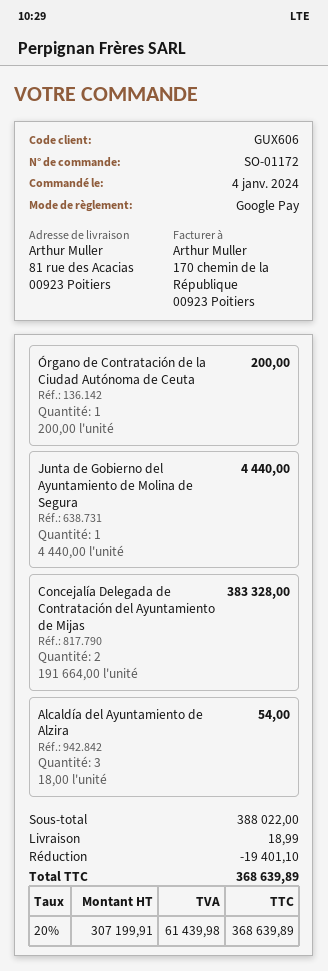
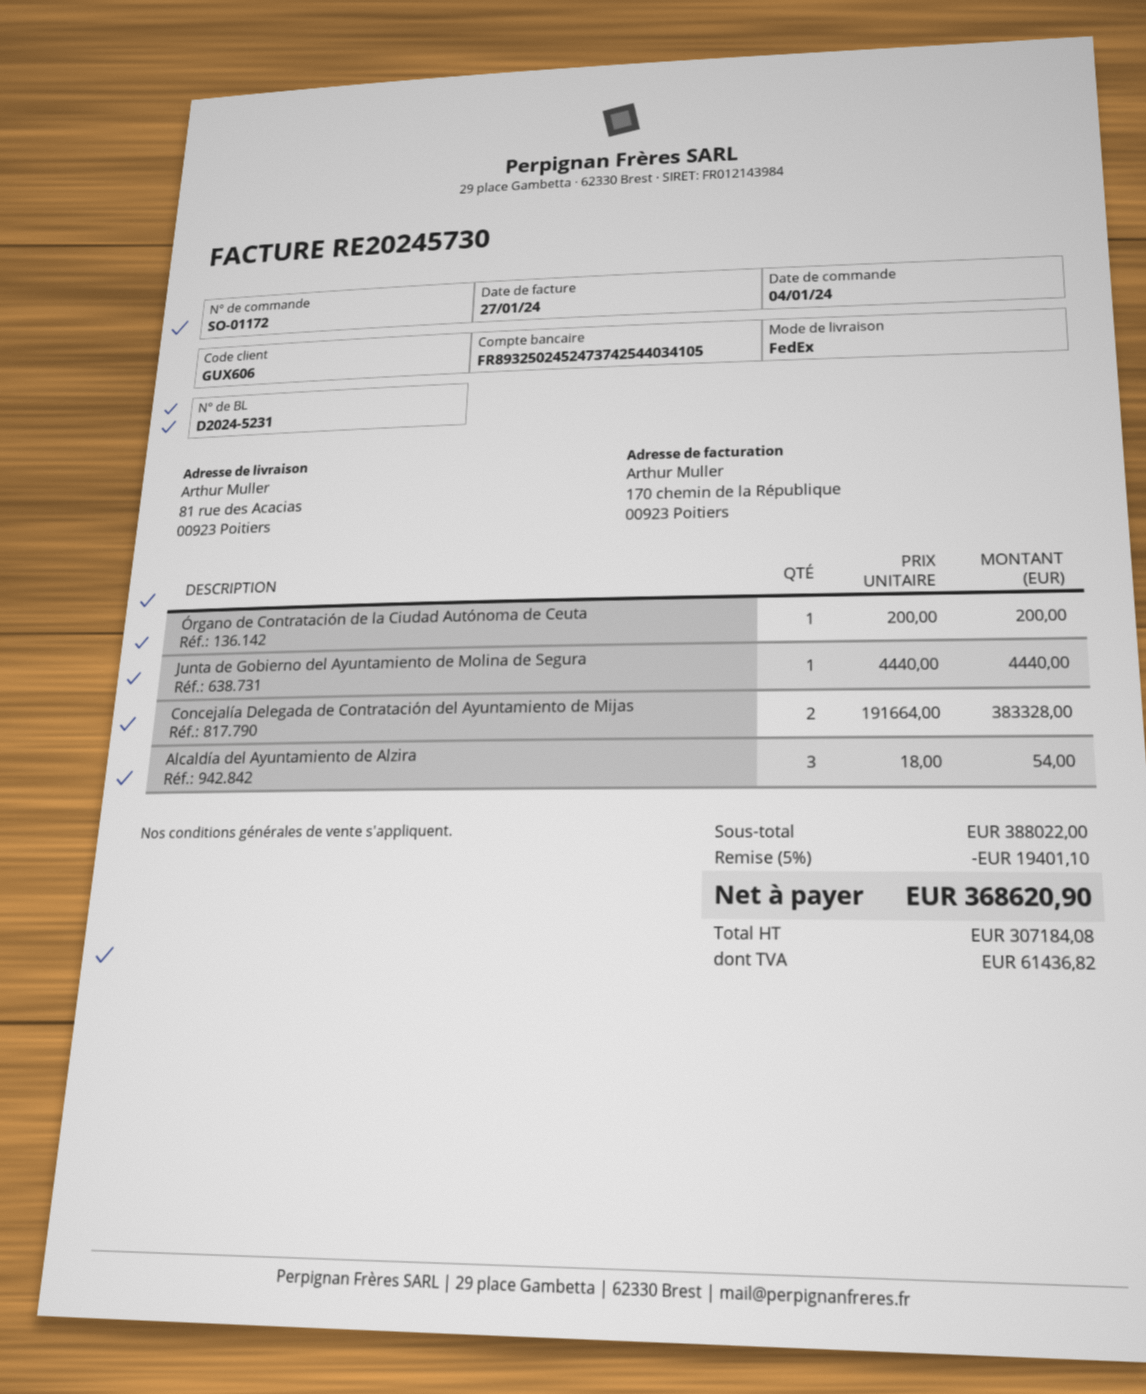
shipping: 18.99 -> none
net: 307199.91 -> 307184.08
tax: 61439.98 -> 61436.82
total: 368639.89 -> 368620.90

